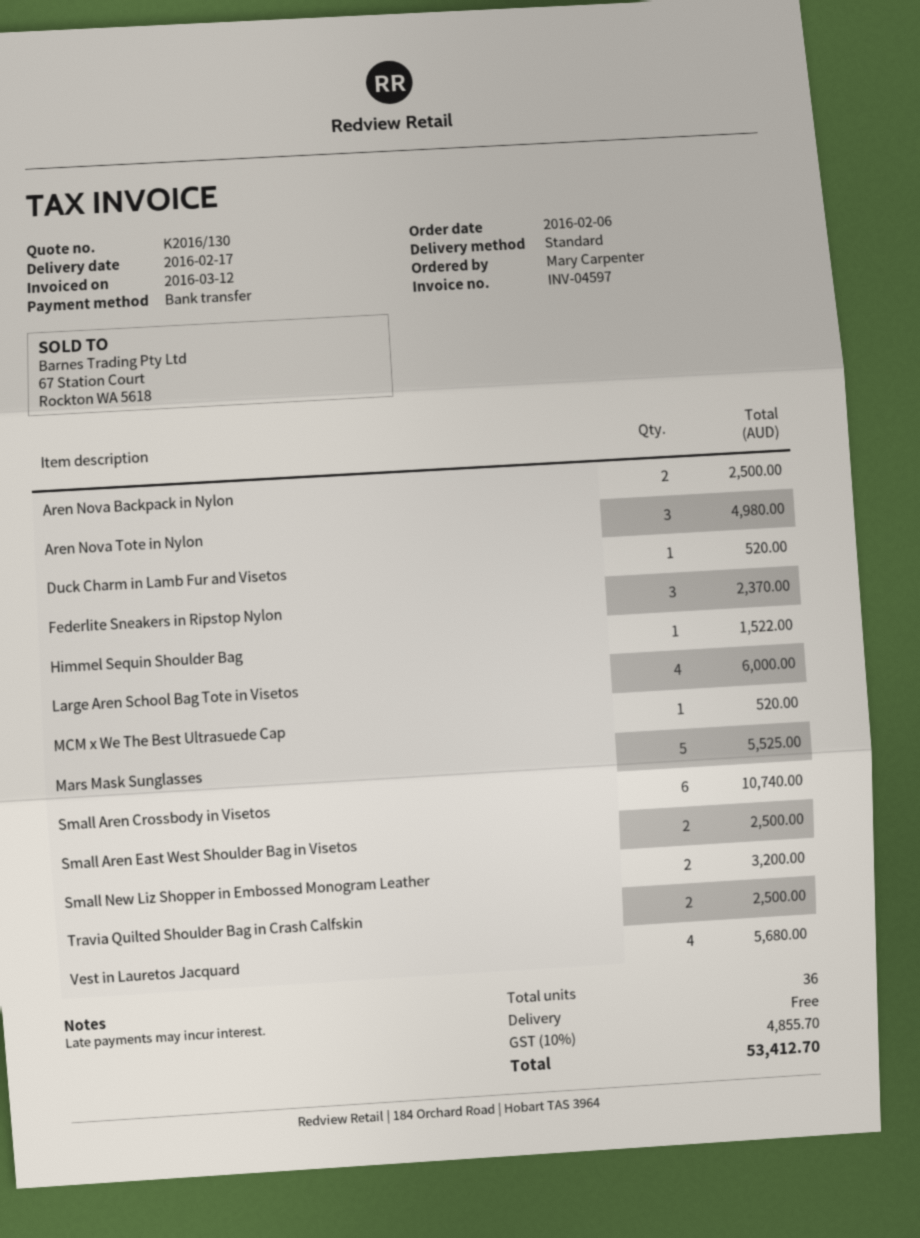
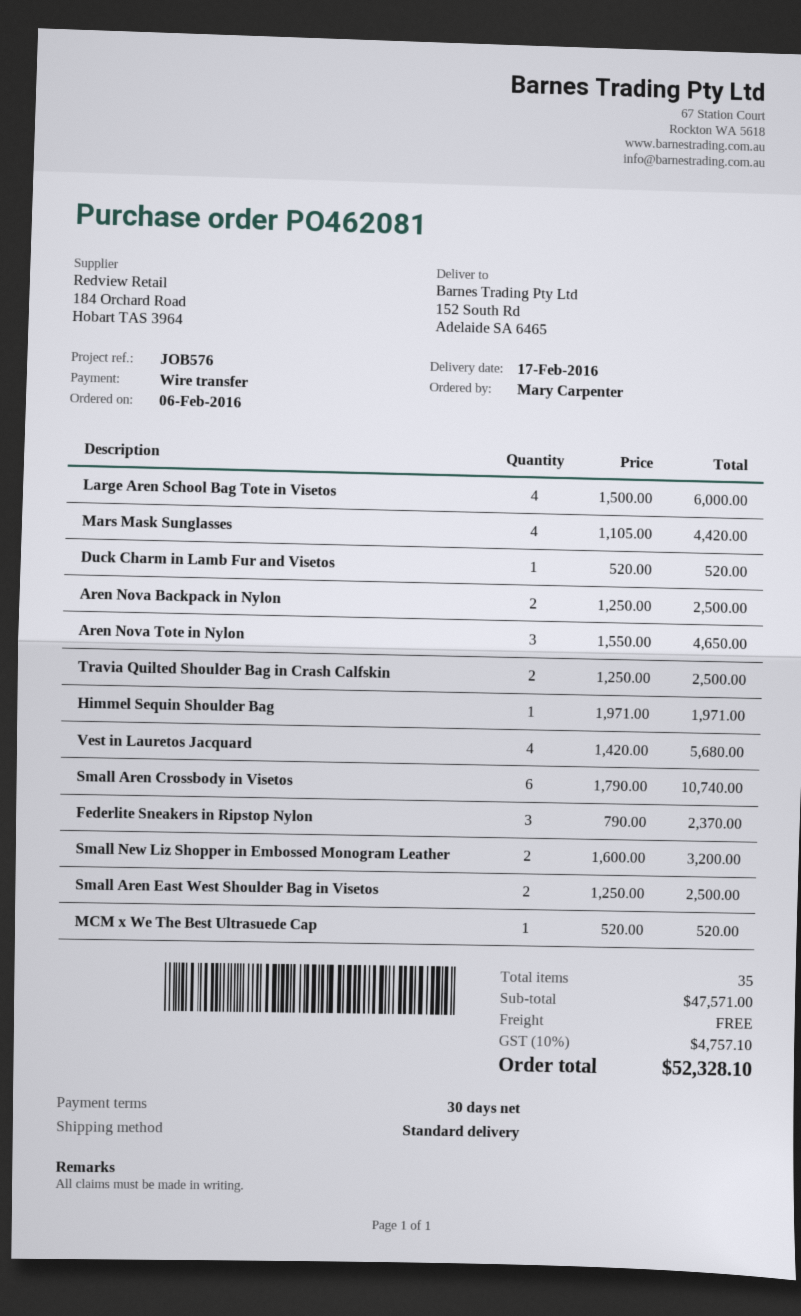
Aren Nova Tote in Nylon: 3 for 4980.00 -> 3 for 4650.00
Himmel Sequin Shoulder Bag: 1 for 1522.00 -> 1 for 1971.00
Mars Mask Sunglasses: 5 for 5525.00 -> 4 for 4420.00
total quantity: 36 -> 35
tax: 10% = 4855.70 -> 10% = 4757.10
total: 53412.70 -> 52328.10

